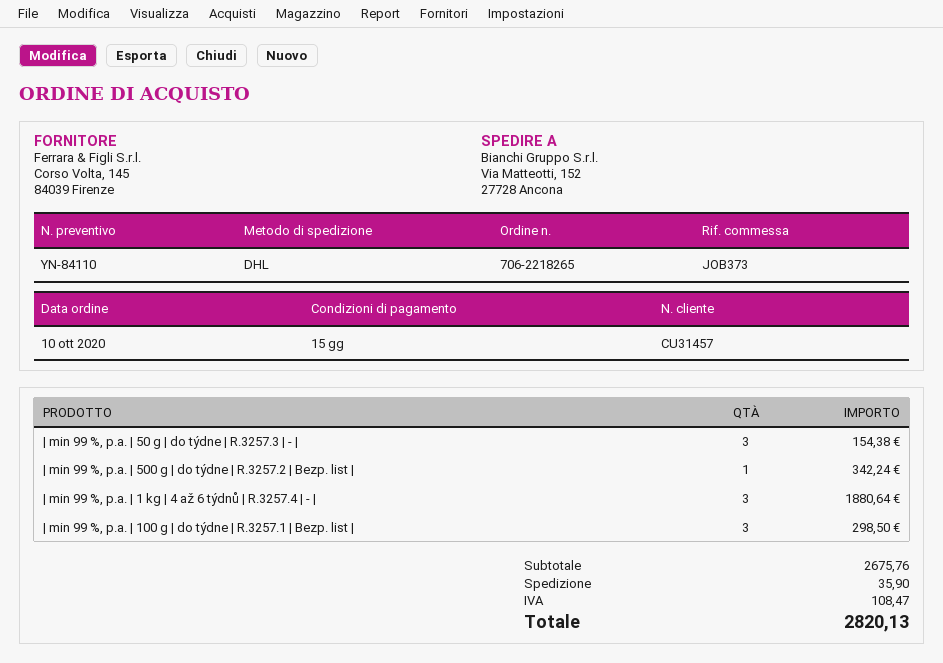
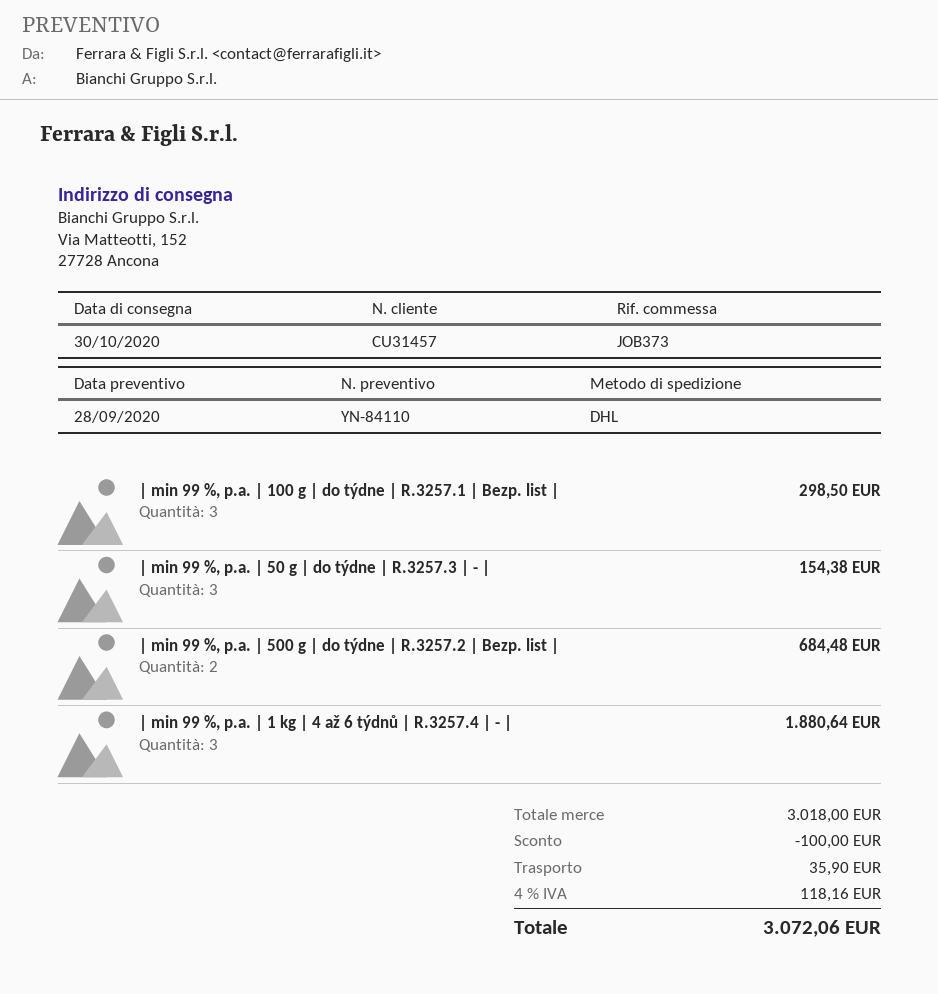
| min 99 %, p.a. | 500 g | do týdne | R.3257.2 | Bezp. list |: 1 for 342.24 -> 2 for 684.48
subtotal: 2675.76 -> 3018.00
discount: none -> 100.00
tax: 108.47 -> 118.16
total: 2820.13 -> 3072.06

